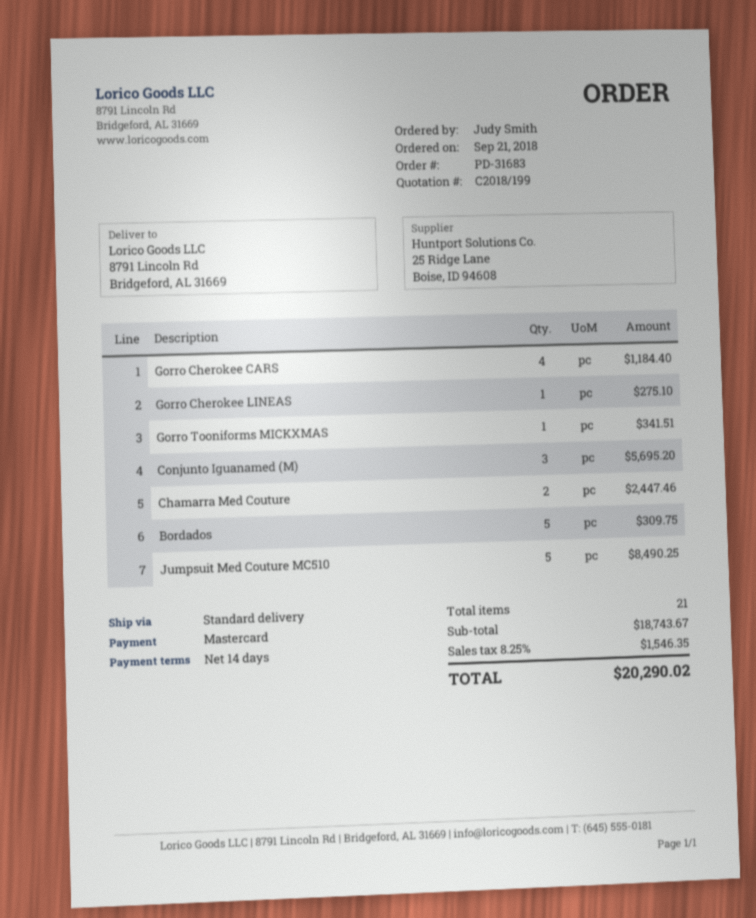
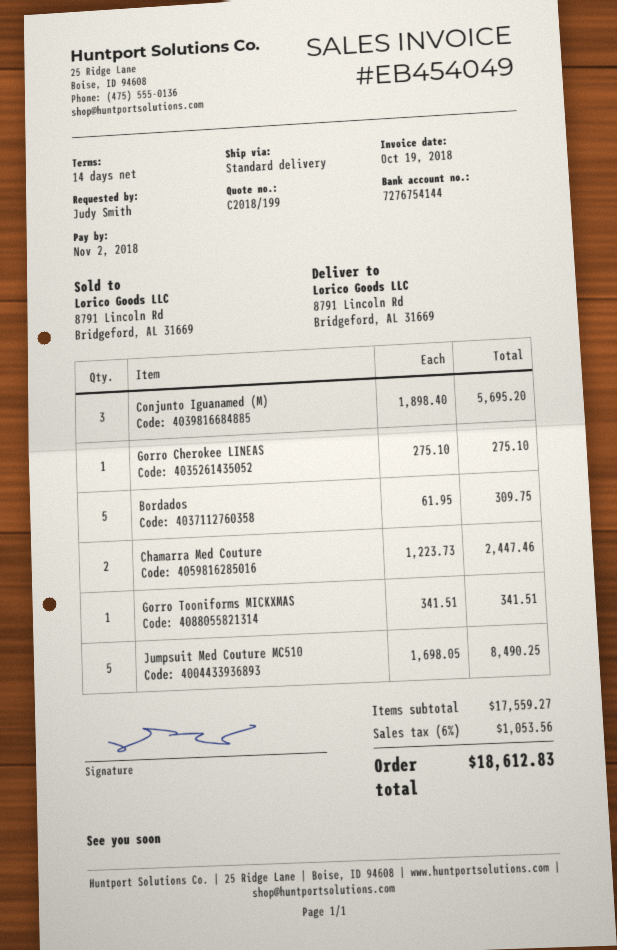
Gorro Cherokee CARS: 4 for 1184.40 -> none
subtotal: 18743.67 -> 17559.27
tax: 8.25% = 1546.35 -> 6% = 1053.56
total: 20290.02 -> 18612.83

